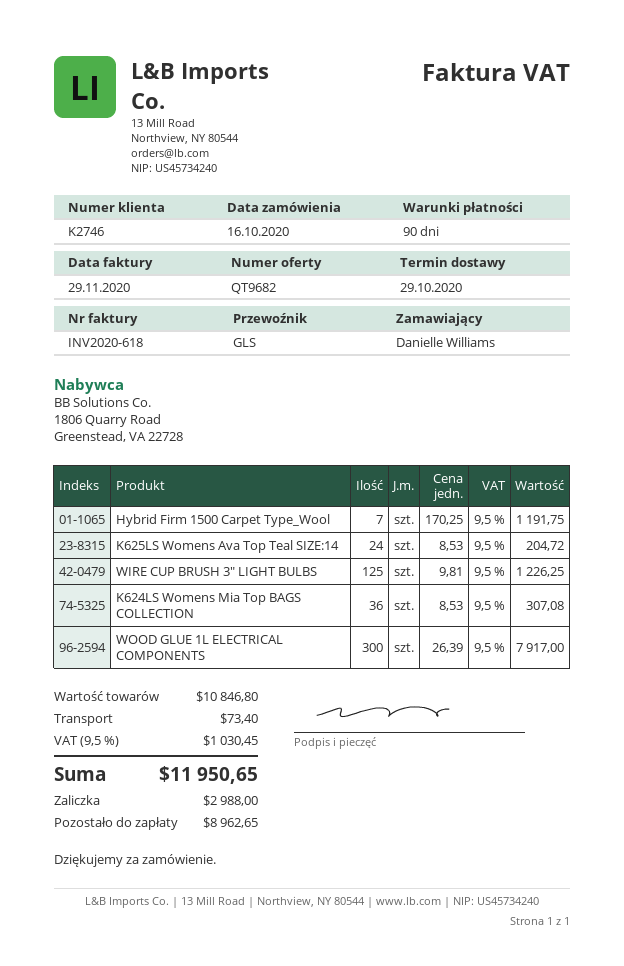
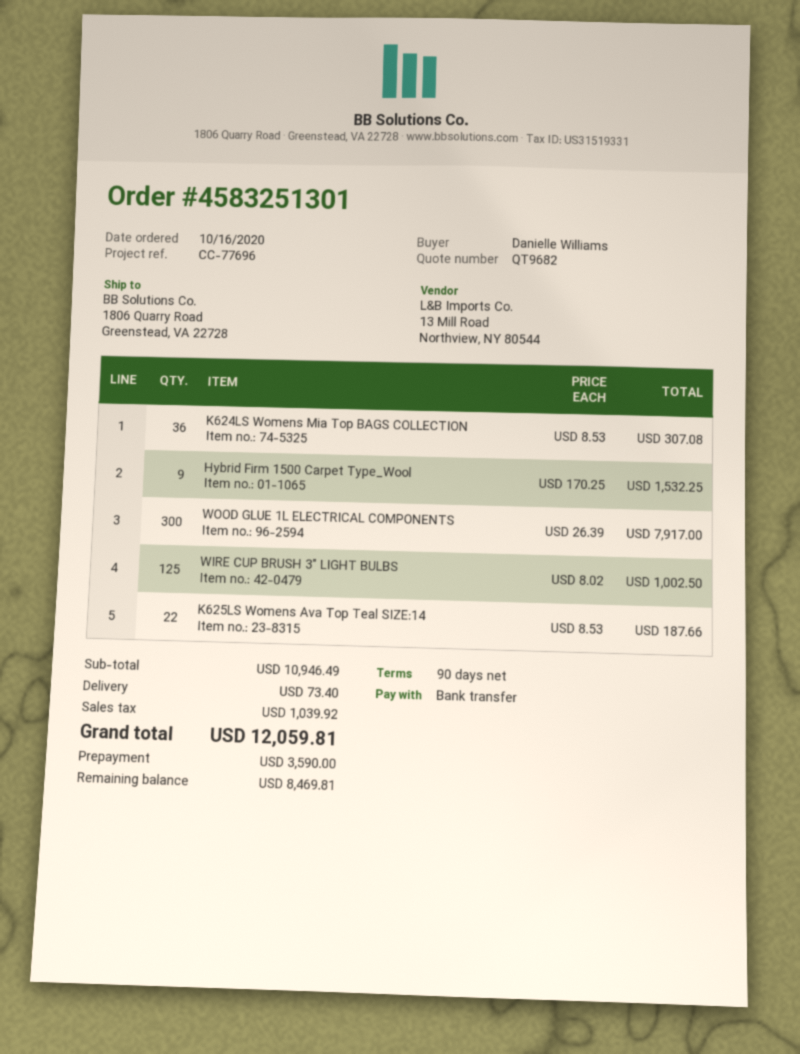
Hybrid Firm 1500 Carpet Type_Wool: 7 x 170.25 = 1191.75 -> 9 x 170.25 = 1532.25
K625LS Womens Ava Top Teal SIZE:14: 24 x 8.53 = 204.72 -> 22 x 8.53 = 187.66
WIRE CUP BRUSH 3" LIGHT BULBS: 125 x 9.81 = 1226.25 -> 125 x 8.02 = 1002.50
subtotal: 10846.80 -> 10946.49
tax: 1030.45 -> 1039.92
total: 11950.65 -> 12059.81
deposit: 2988.00 -> 3590.00
balance: 8962.65 -> 8469.81

